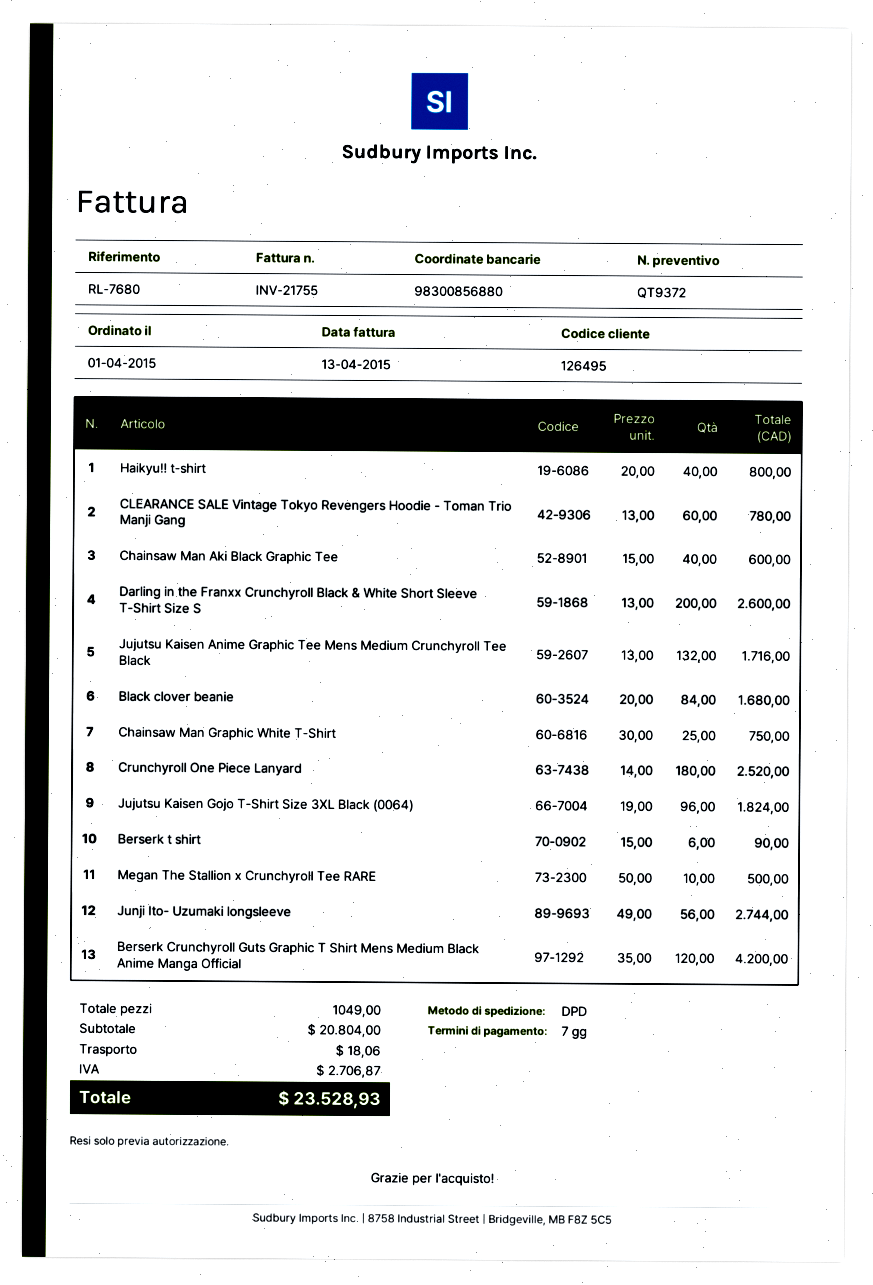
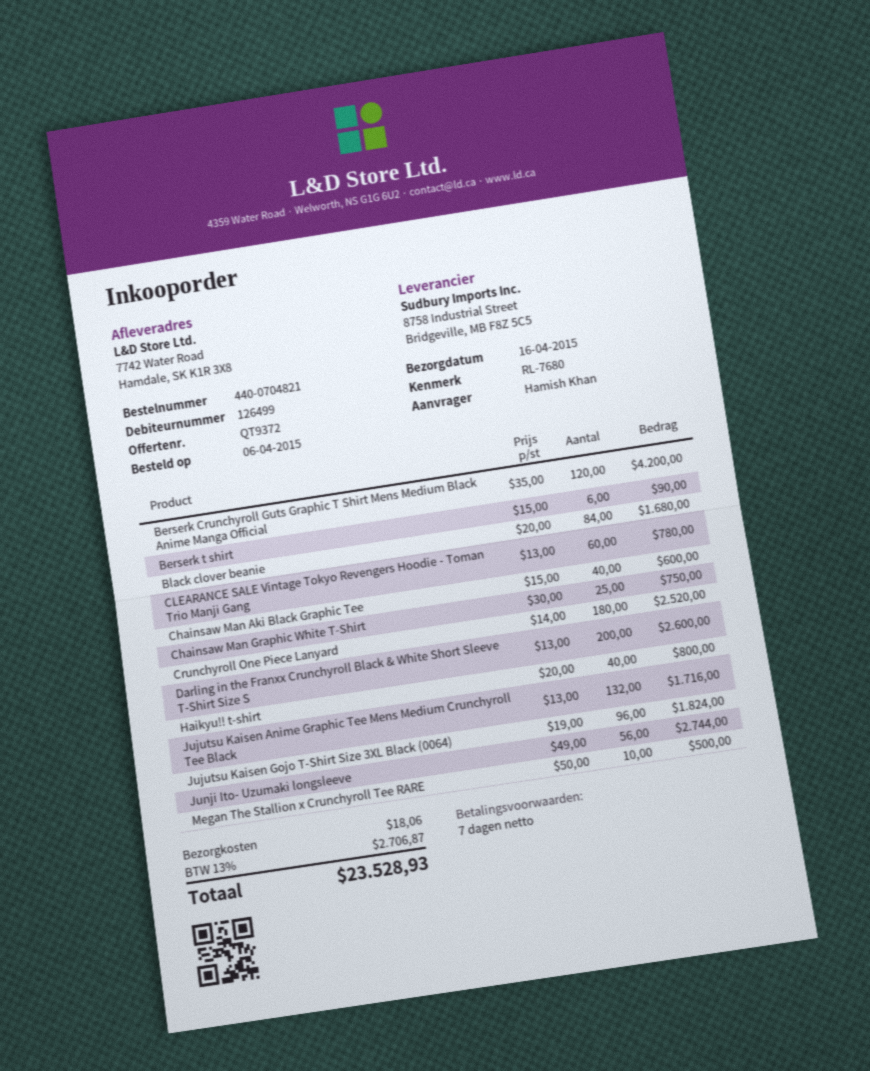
order date: 2015-04-01 -> 2015-04-06
customer number: 126495 -> 126499

